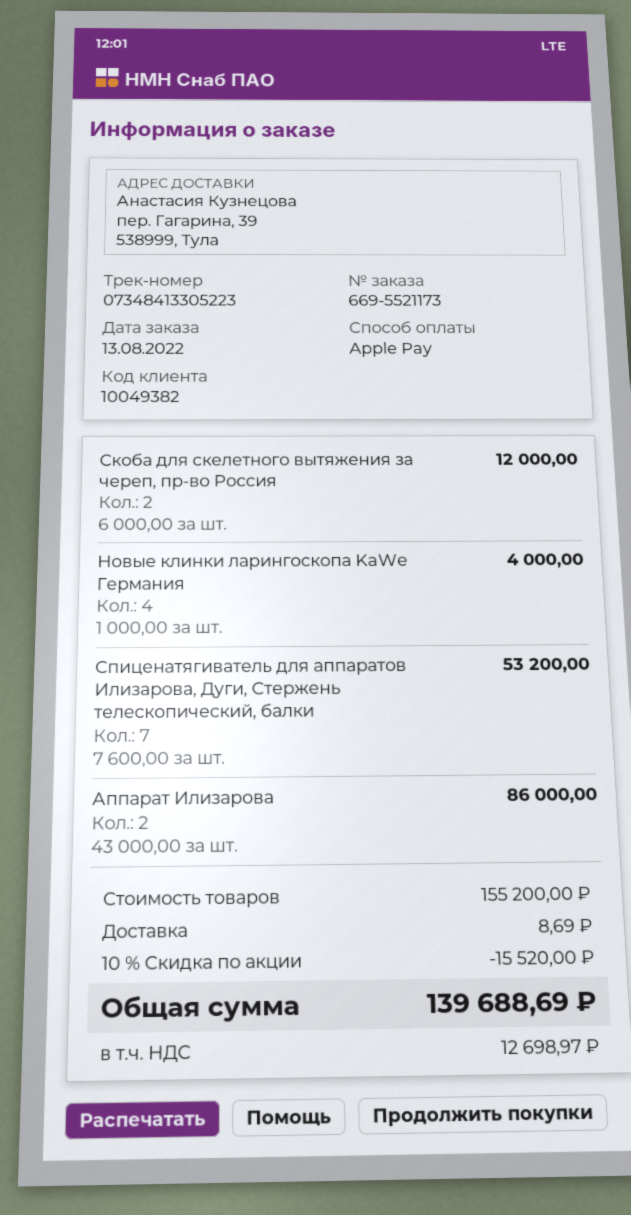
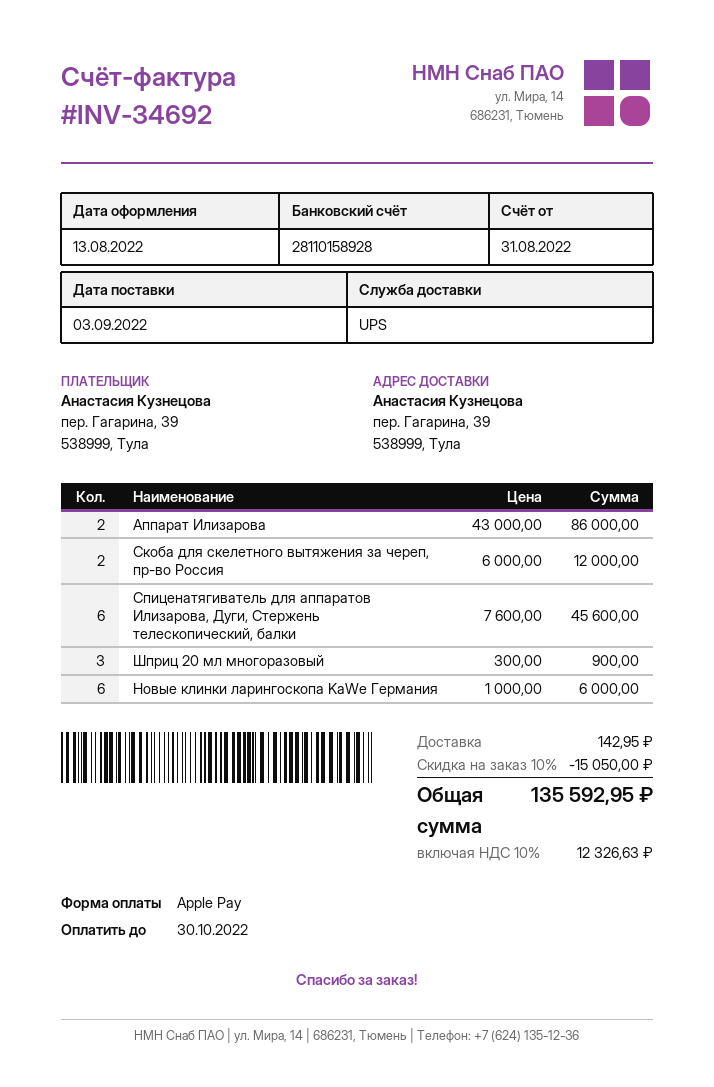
Новые клинки ларингоскопа KaWe Германия: 4 x 1000.00 = 4000.00 -> 6 x 1000.00 = 6000.00
Спиценатягиватель для аппаратов Илизарова, Дуги, Стержень телескопический, балки: 7 x 7600.00 = 53200.00 -> 6 x 7600.00 = 45600.00
Шприц 20 мл многоразовый: none -> 3 x 300.00 = 900.00
discount: 10% = 15520.00 -> 10% = 15050.00
shipping: 8.69 -> 142.95
tax: 12698.97 -> 12326.63
total: 139688.69 -> 135592.95

